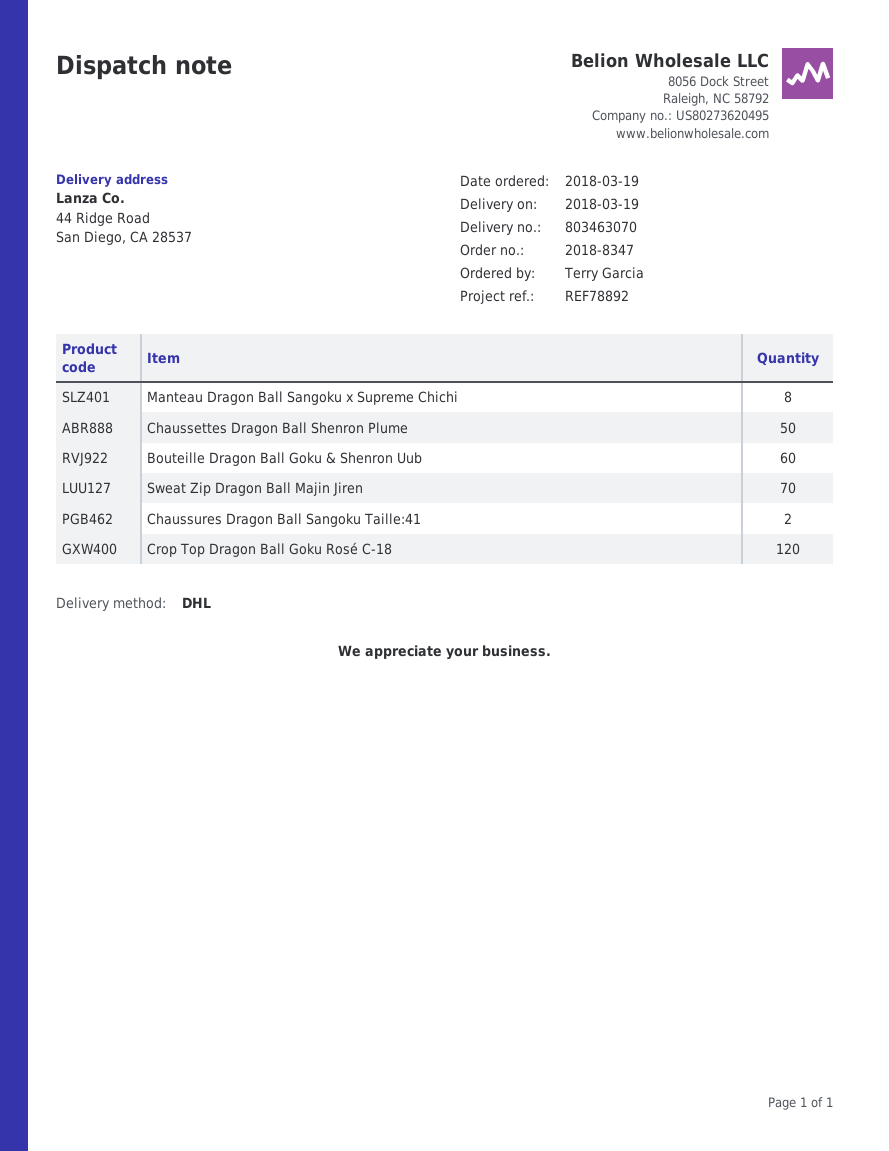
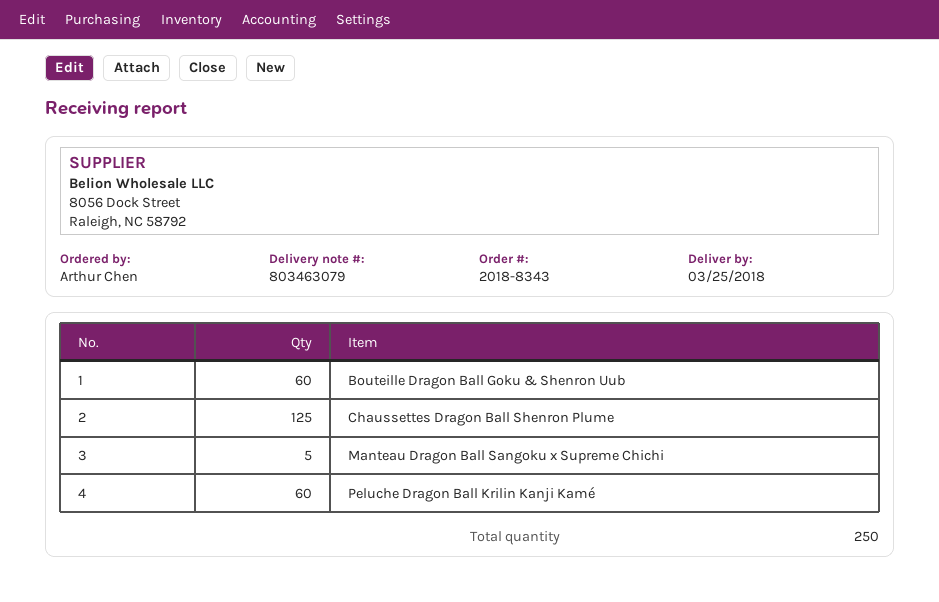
order number: 2018-8347 -> 2018-8343
delivery note number: 803463070 -> 803463079
delivery date: 2018-03-19 -> 2018-03-25
ordered by: Terry Garcia -> Arthur Chen
Manteau Dragon Ball Sangoku x Supreme Chichi: 8 -> 5
Chaussettes Dragon Ball Shenron Plume: 50 -> 125
Sweat Zip Dragon Ball Majin Jiren: 70 -> none
Chaussures Dragon Ball Sangoku Taille:41: 2 -> none
Crop Top Dragon Ball Goku Rosé C-18: 120 -> none
Peluche Dragon Ball Krilin Kanji Kamé: none -> 60

